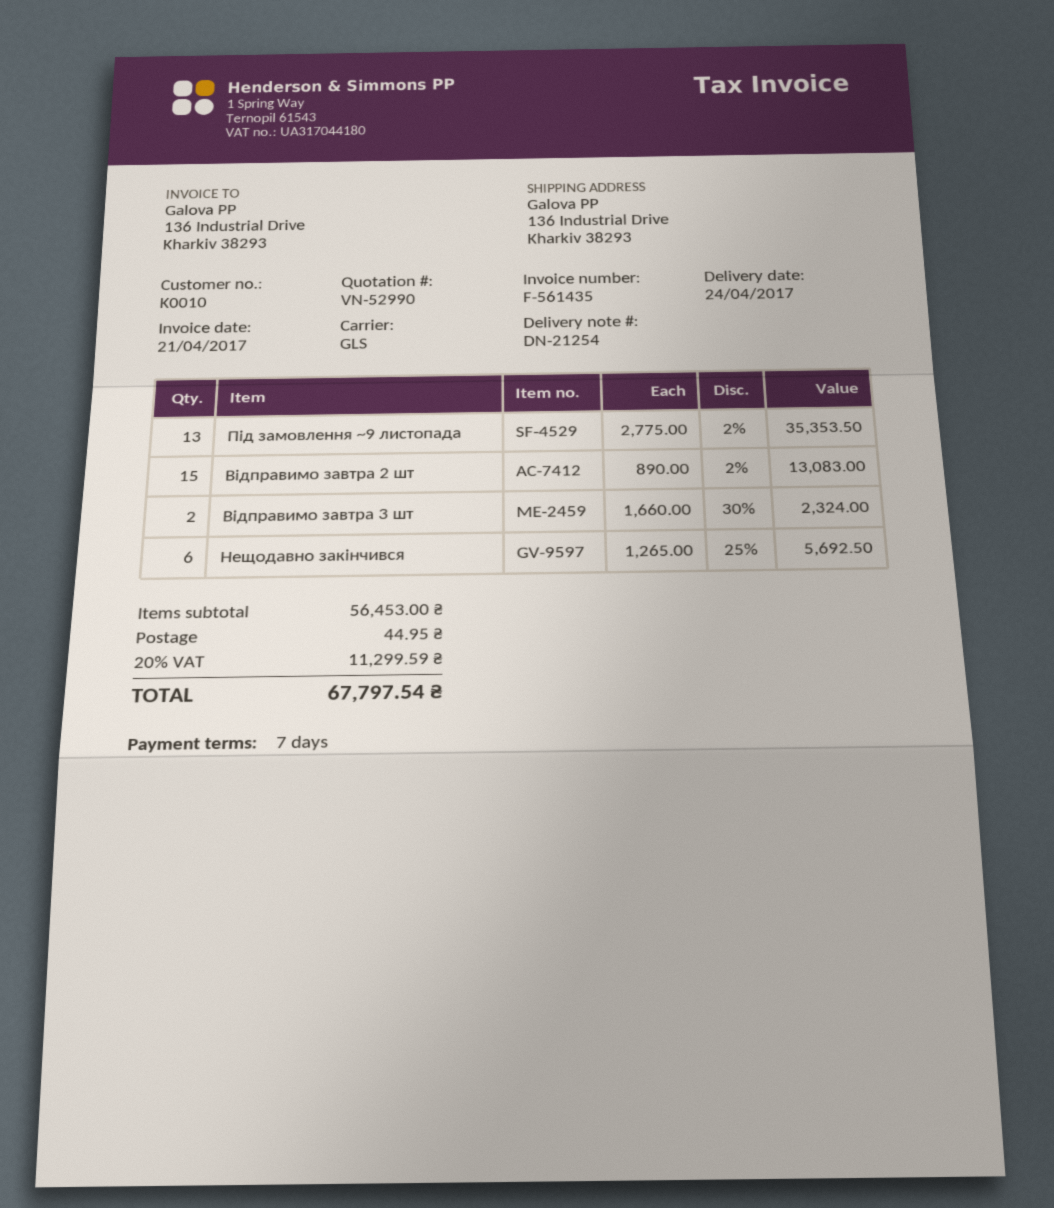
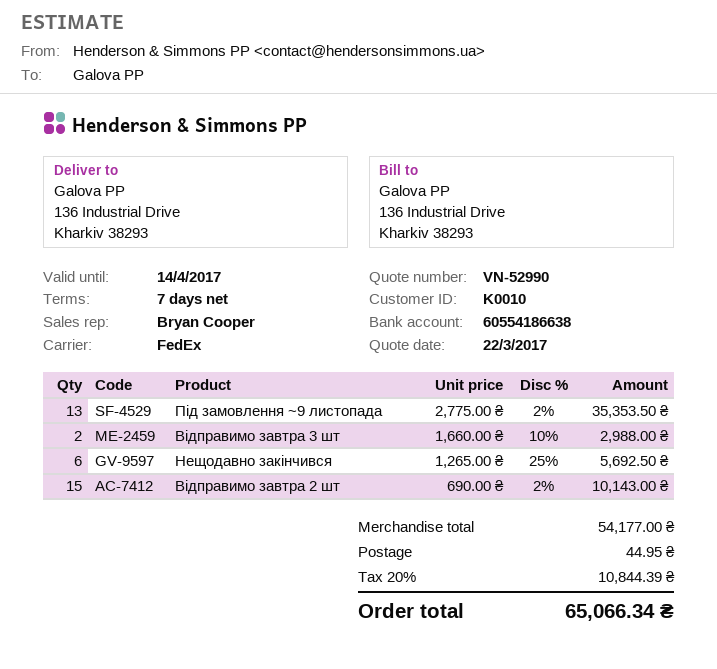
shipping method: GLS -> FedEx
Відправимо завтра 2 шт: 15 x 890.00 - 2% = 13083.00 -> 15 x 690.00 - 2% = 10143.00
Відправимо завтра 3 шт: 2 x 1660.00 - 30% = 2324.00 -> 2 x 1660.00 - 10% = 2988.00
subtotal: 56453.00 -> 54177.00
tax: 20% = 11299.59 -> 20% = 10844.39
total: 67797.54 -> 65066.34

